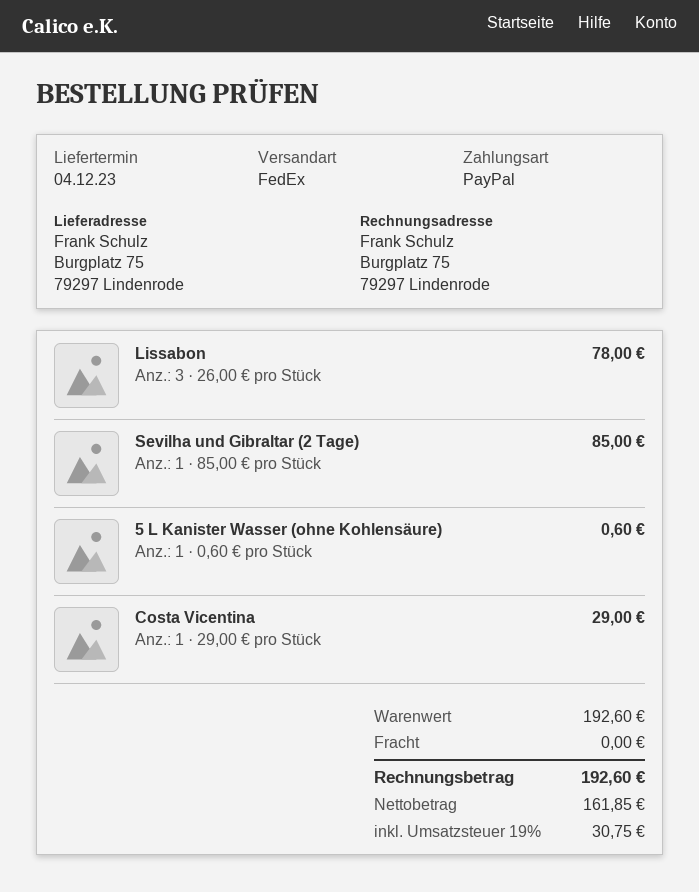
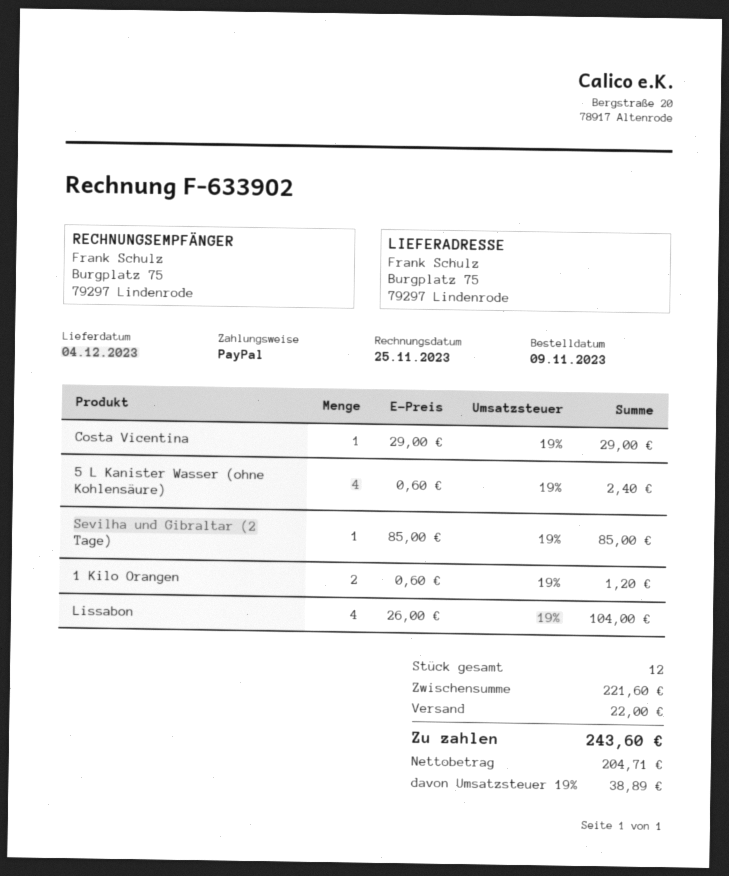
Lissabon: 3 x 26.00 = 78.00 -> 4 x 26.00 = 104.00
5 L Kanister Wasser (ohne Kohlensäure): 1 x 0.60 = 0.60 -> 4 x 0.60 = 2.40
1 Kilo Orangen: none -> 2 x 0.60 = 1.20
subtotal: 192.60 -> 221.60
shipping: 0.00 -> 22.00
net: 161.85 -> 204.71
tax: 19% = 30.75 -> 19% = 38.89
total: 192.60 -> 243.60

